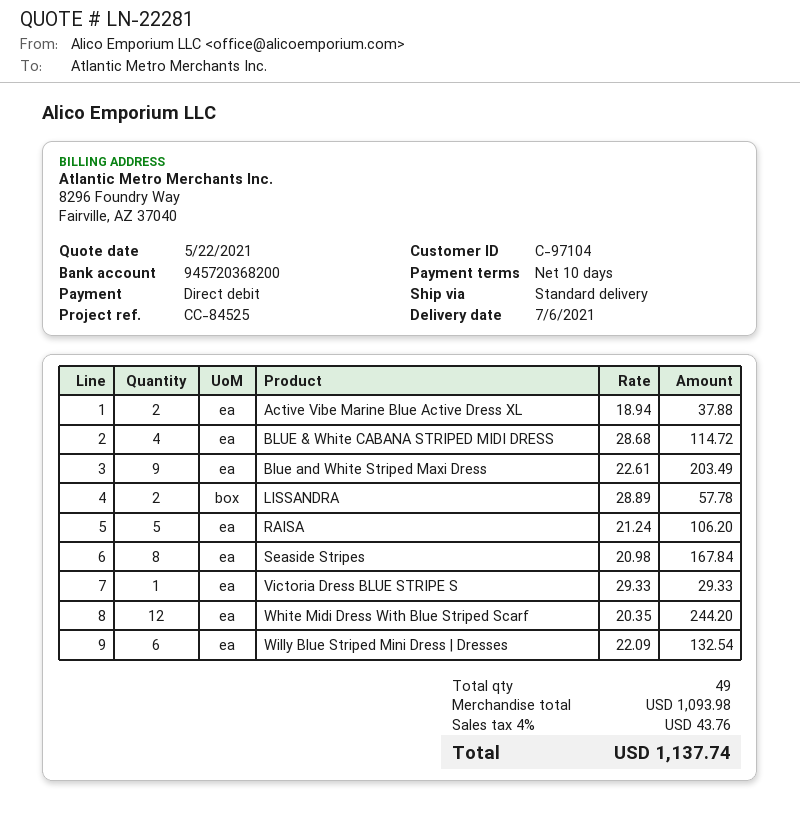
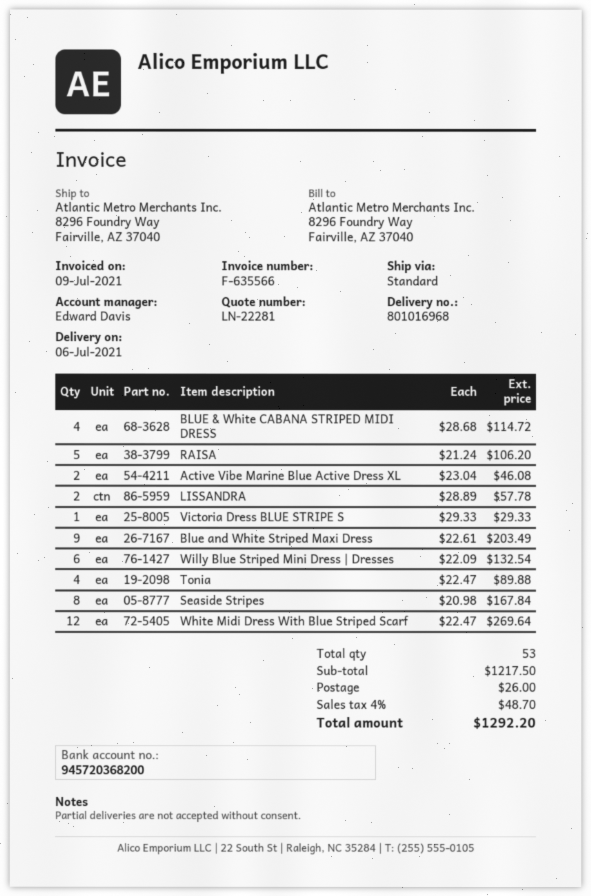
Active Vibe Marine Blue Active Dress XL: 2 x 18.94 = 37.88 -> 2 x 23.04 = 46.08
White Midi Dress With Blue Striped Scarf: 12 x 20.35 = 244.20 -> 12 x 22.47 = 269.64
Tonia: none -> 4 x 22.47 = 89.88
total quantity: 49 -> 53
subtotal: 1093.98 -> 1217.50
shipping: none -> 26.00
tax: 4% = 43.76 -> 4% = 48.70
total: 1137.74 -> 1292.20

